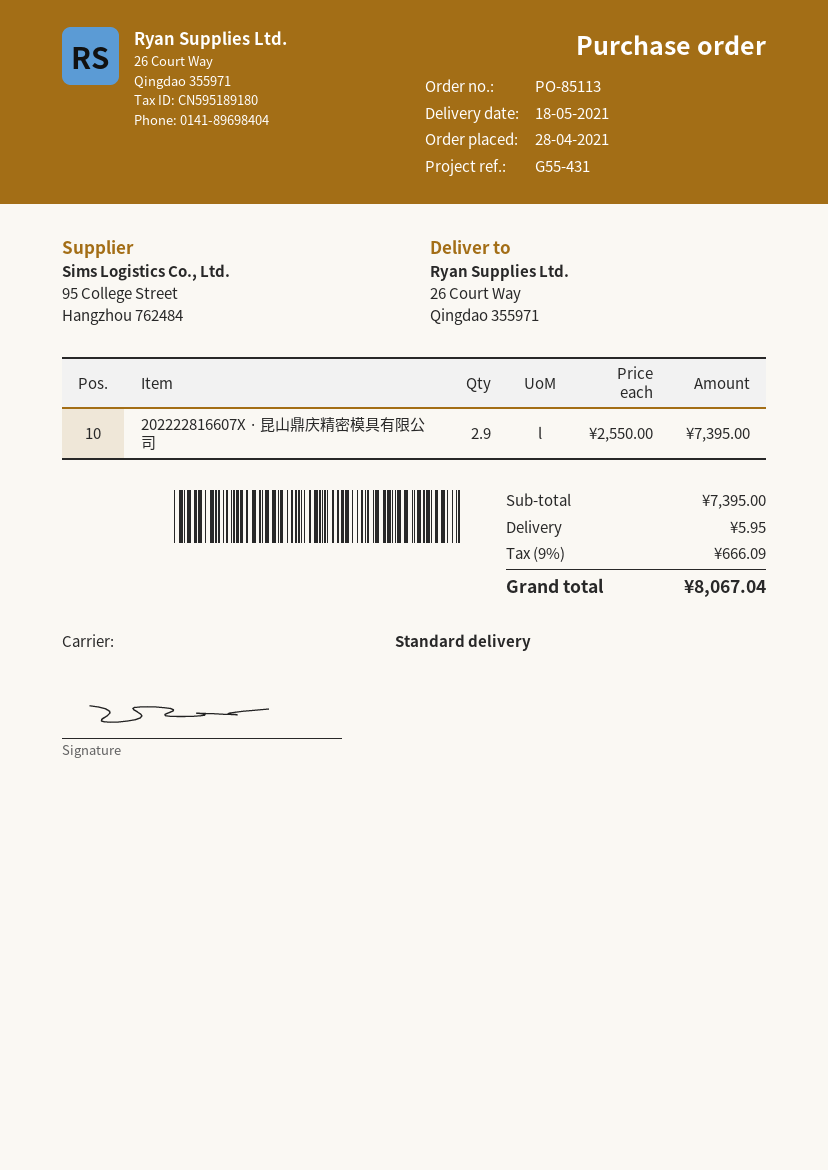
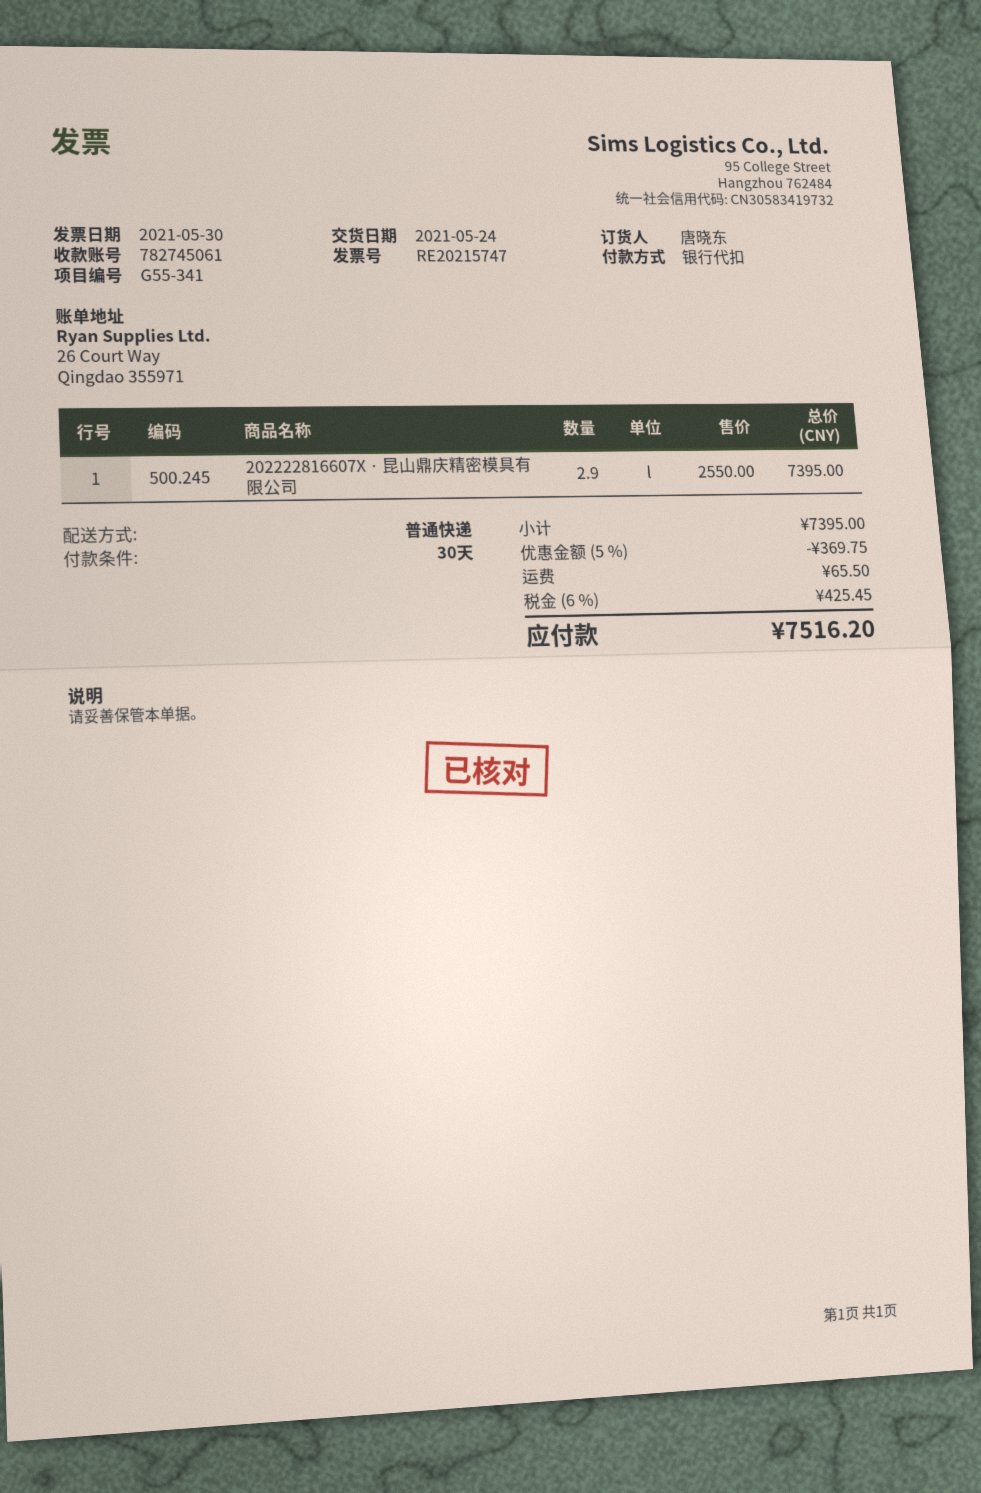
delivery date: 2021-05-18 -> 2021-05-24
reference: G55-431 -> G55-341
discount: none -> 5% = 369.75
shipping: 5.95 -> 65.50
tax: 9% = 666.09 -> 6% = 425.45
total: 8067.04 -> 7516.20

